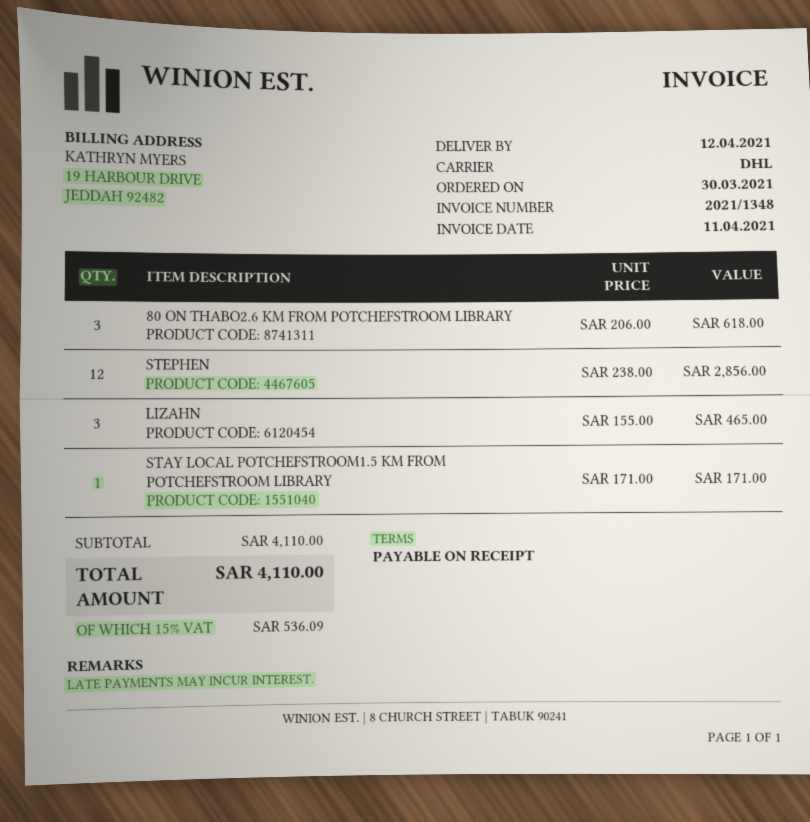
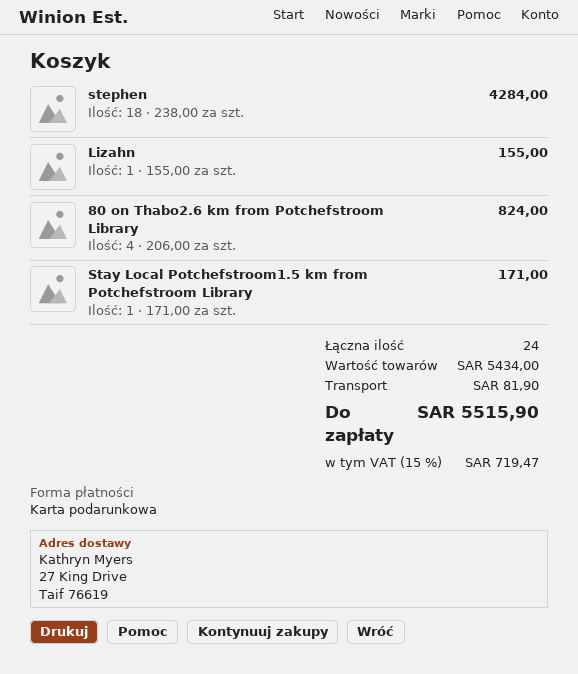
80 ON THABO2.6 KM FROM POTCHEFSTROOM LIBRARY: 3 x 206.00 = 618.00 -> 4 x 206.00 = 824.00
STEPHEN: 12 x 238.00 = 2856.00 -> 18 x 238.00 = 4284.00
LIZAHN: 3 x 155.00 = 465.00 -> 1 x 155.00 = 155.00
subtotal: 4110.00 -> 5434.00
shipping: none -> 81.90
tax: 15% = 536.09 -> 15% = 719.47
total: 4110.00 -> 5515.90

